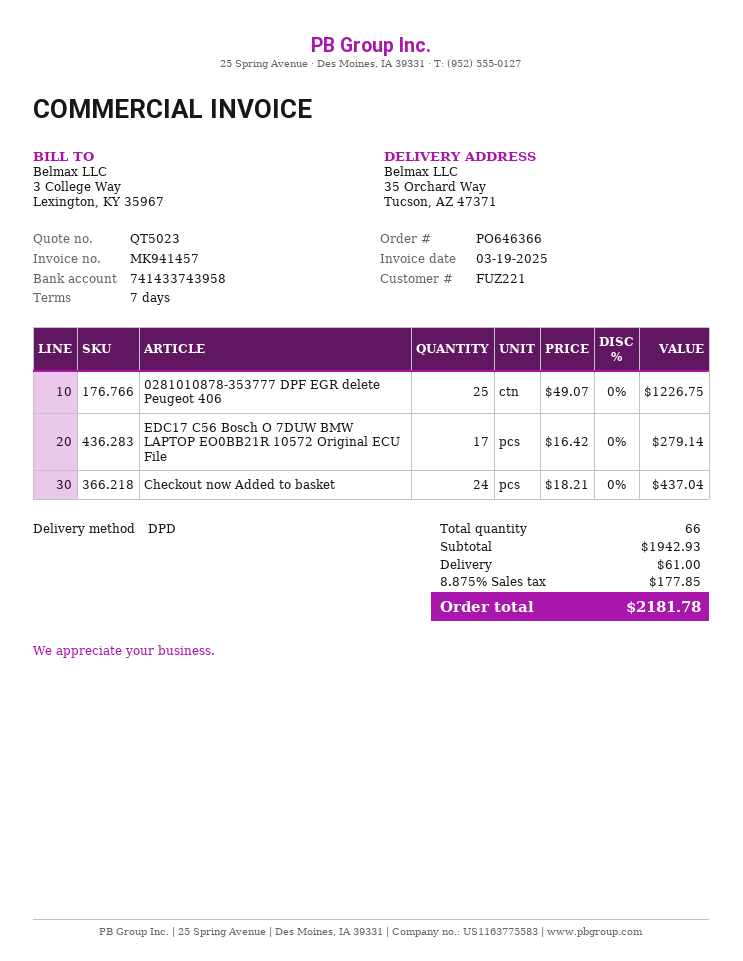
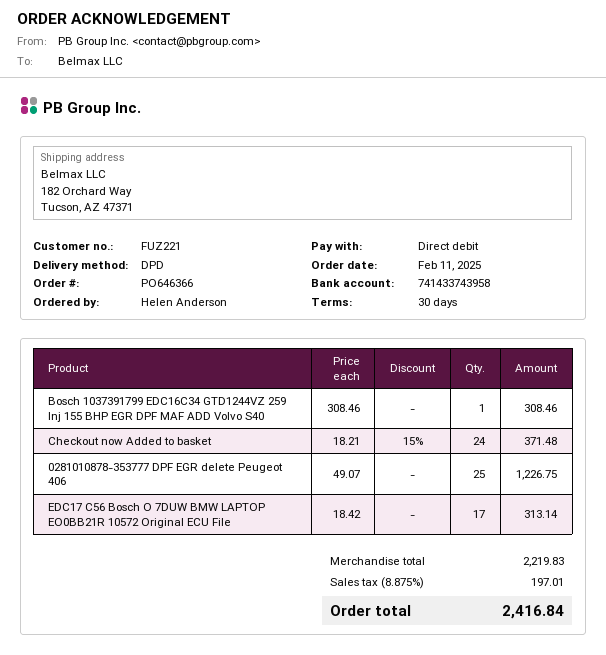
payment terms: 7 days -> 30 days
ship to: 35 Orchard Way, Tucson, AZ 47371 -> 182 Orchard Way, Tucson, AZ 47371
EDC17 C56 Bosch O 7DUW BMW LAPTOP EO0BB21R 10572 Original ECU File: 17 x 16.42 = 279.14 -> 17 x 18.42 = 313.14
Checkout now Added to basket: 24 x 18.21 = 437.04 -> 24 x 18.21 - 15% = 371.48
Bosch 1037391799 EDC16C34 GTD1244VZ 259 Inj 155 BHP EGR DPF MAF ADD Volvo S40: none -> 1 x 308.46 = 308.46
subtotal: 1942.93 -> 2219.83
shipping: 61.00 -> none
tax: 8.875% = 177.85 -> 8.875% = 197.01
total: 2181.78 -> 2416.84

